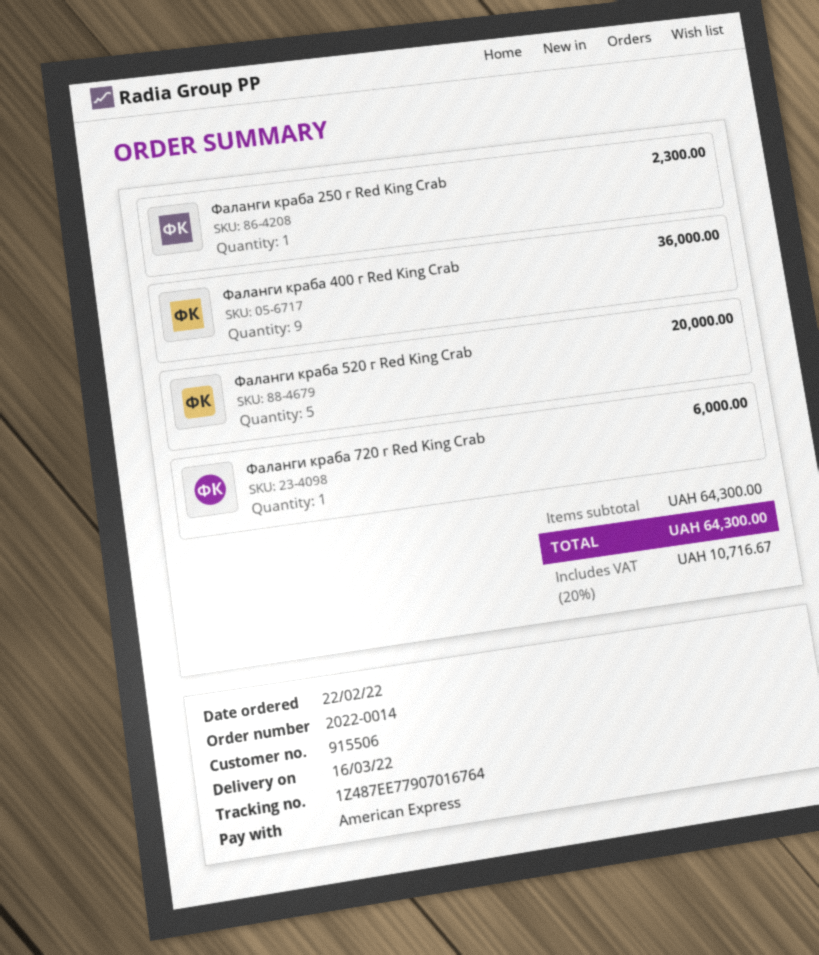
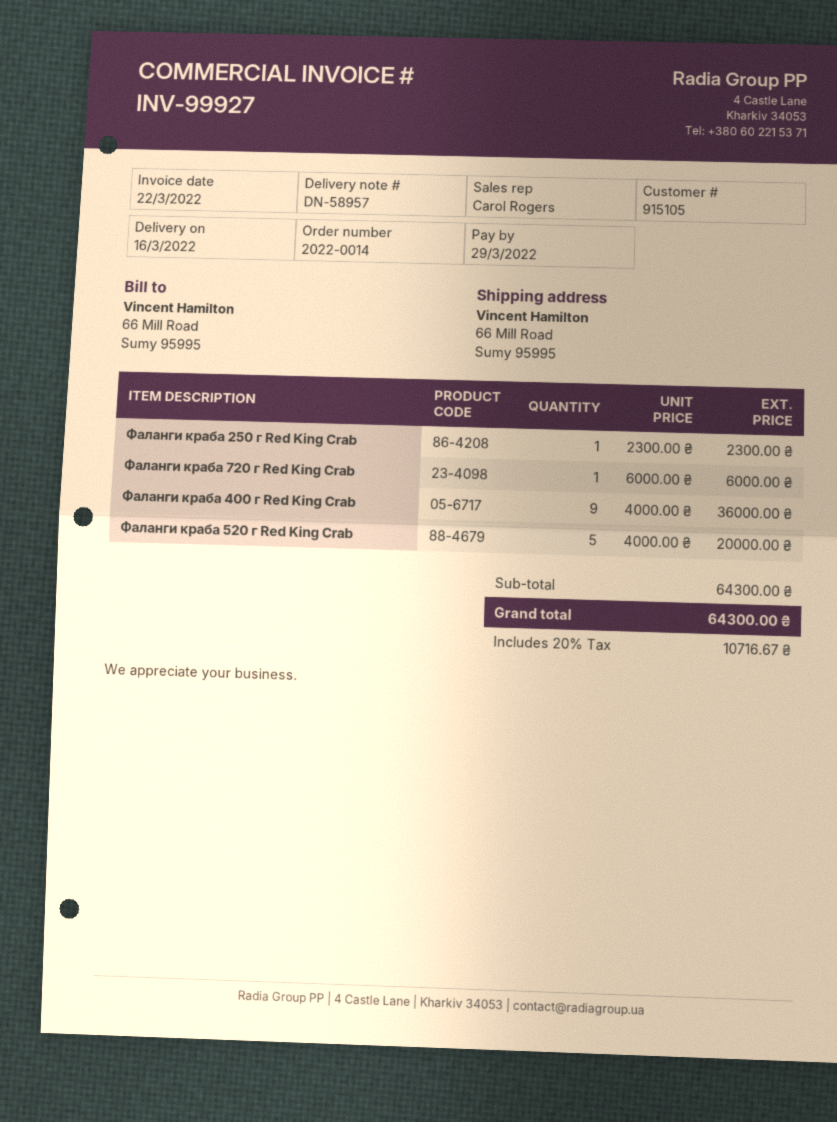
customer number: 915506 -> 915105

